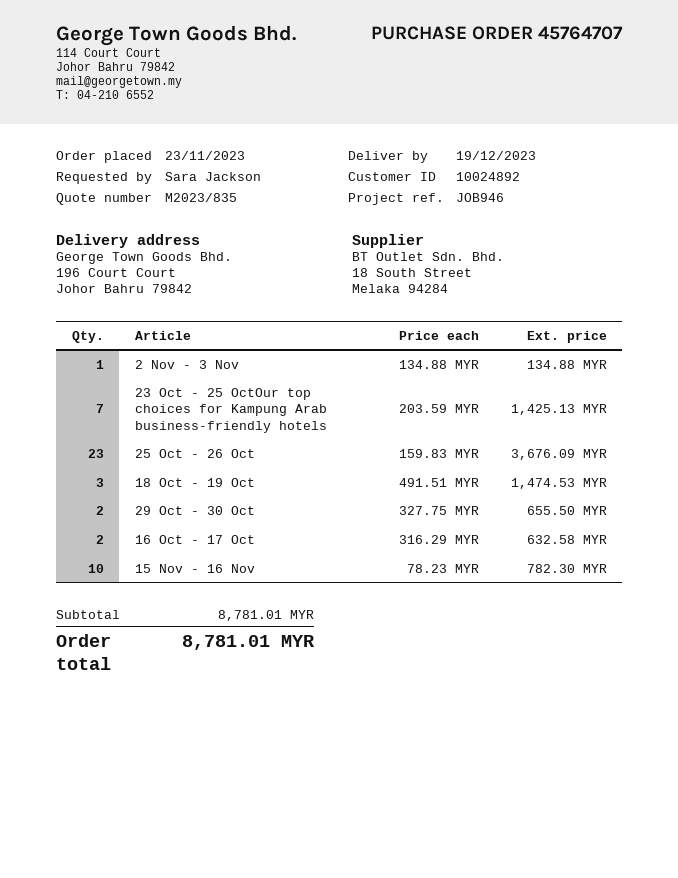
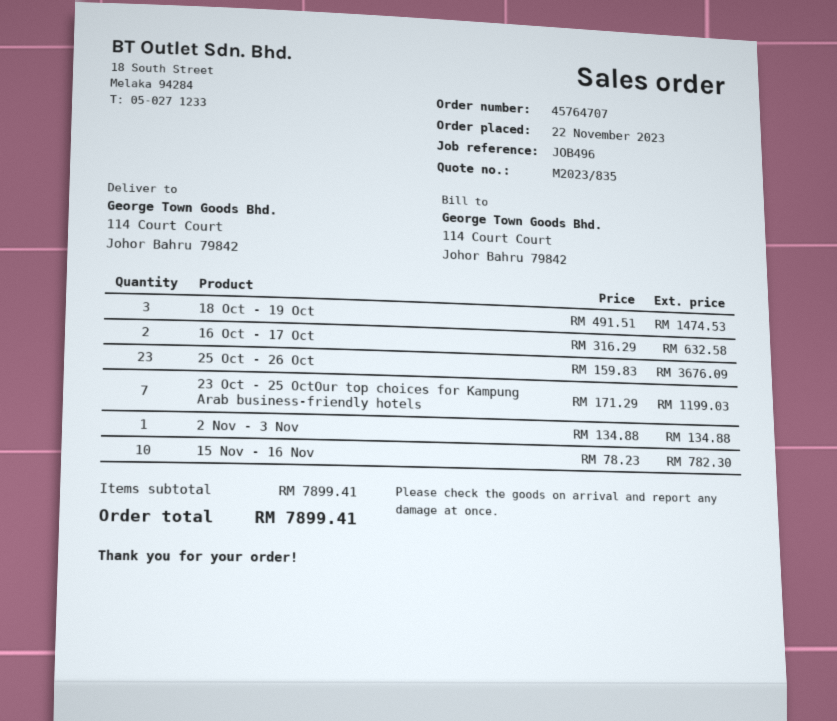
order date: 2023-11-23 -> 2023-11-22
reference: JOB946 -> JOB496
ship to: 196 Court Court, Johor Bahru 79842 -> 114 Court Court, Johor Bahru 79842
23 Oct - 25 OctOur top choices for Kampung Arab business-friendly hotels: 7 x 203.59 = 1425.13 -> 7 x 171.29 = 1199.03
29 Oct - 30 Oct: 2 x 327.75 = 655.50 -> none
subtotal: 8781.01 -> 7899.41
total: 8781.01 -> 7899.41

